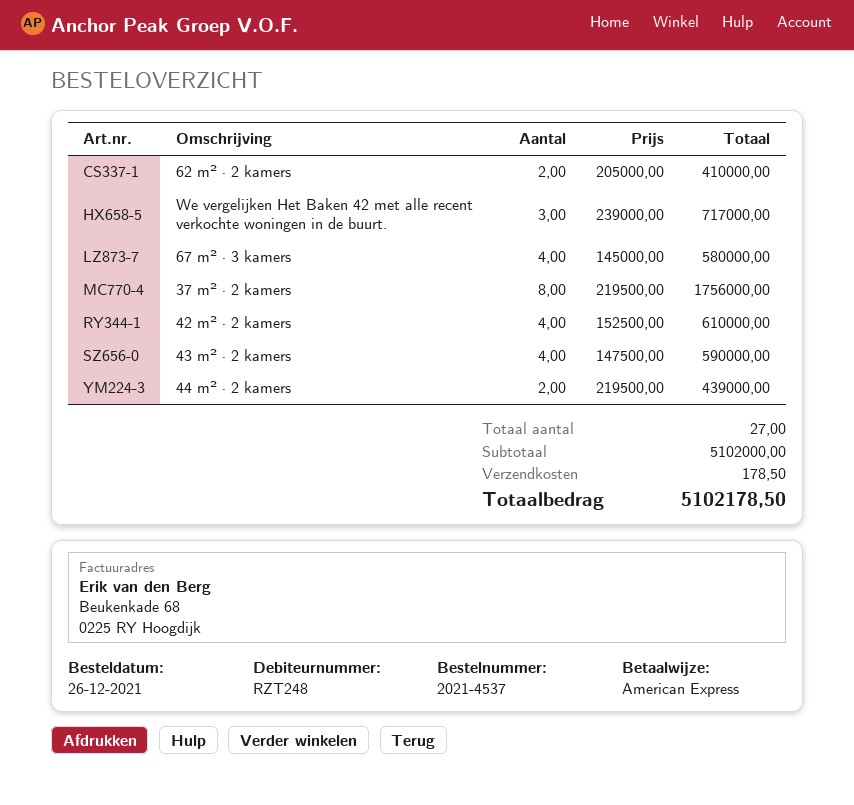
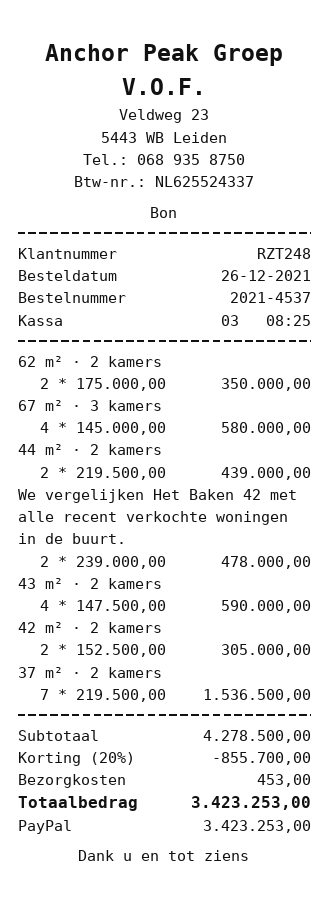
payment method: American Express -> PayPal
62 m² · 2 kamers: 2 x 205000.00 = 410000.00 -> 2 x 175000.00 = 350000.00
We vergelijken Het Baken 42 met alle recent verkochte woningen in de buurt.: 3 x 239000.00 = 717000.00 -> 2 x 239000.00 = 478000.00
37 m² · 2 kamers: 8 x 219500.00 = 1756000.00 -> 7 x 219500.00 = 1536500.00
42 m² · 2 kamers: 4 x 152500.00 = 610000.00 -> 2 x 152500.00 = 305000.00
subtotal: 5102000.00 -> 4278500.00
discount: none -> 20% = 855700.00
shipping: 178.50 -> 453.00
total: 5102178.50 -> 3423253.00

